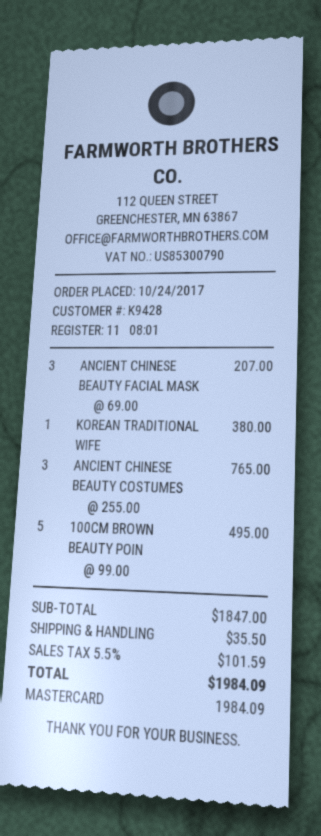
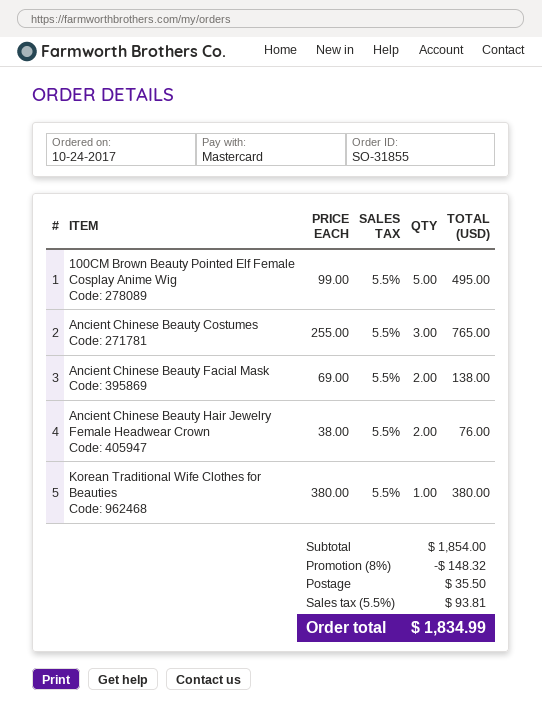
ANCIENT CHINESE BEAUTY FACIAL MASK: 3 x 69.00 = 207.00 -> 2 x 69.00 = 138.00
Ancient Chinese Beauty Hair Jewelry Female Headwear Crown: none -> 2 x 38.00 = 76.00
subtotal: 1847.00 -> 1854.00
discount: none -> 8% = 148.32
tax: 5.5% = 101.59 -> 5.5% = 93.81
total: 1984.09 -> 1834.99

